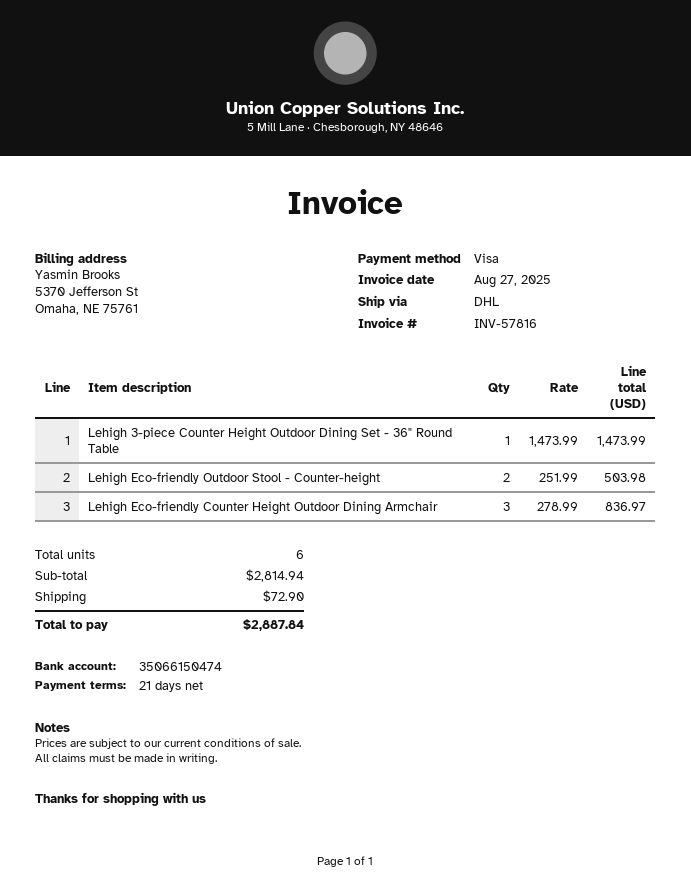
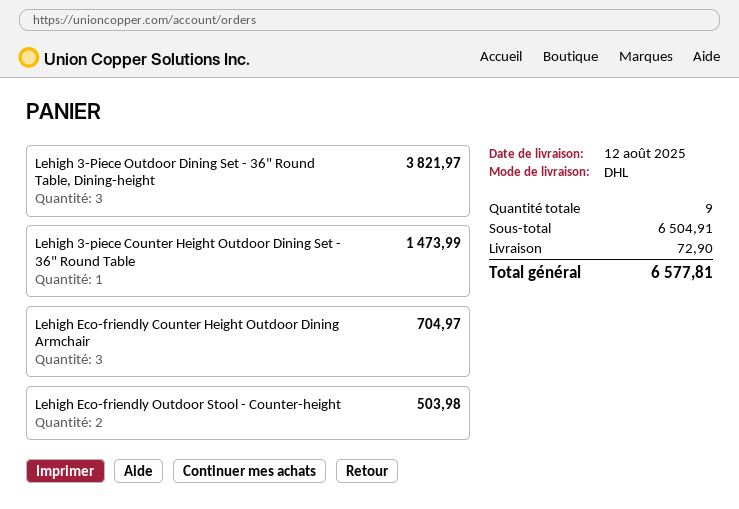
Lehigh Eco-friendly Counter Height Outdoor Dining Armchair: 3 for 836.97 -> 3 for 704.97
Lehigh 3-Piece Outdoor Dining Set - 36" Round Table, Dining-height: none -> 3 for 3821.97
total quantity: 6 -> 9
subtotal: 2814.94 -> 6504.91
total: 2887.84 -> 6577.81

